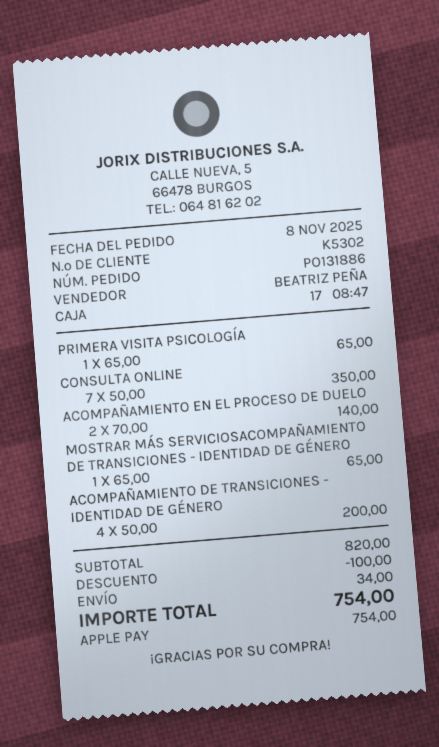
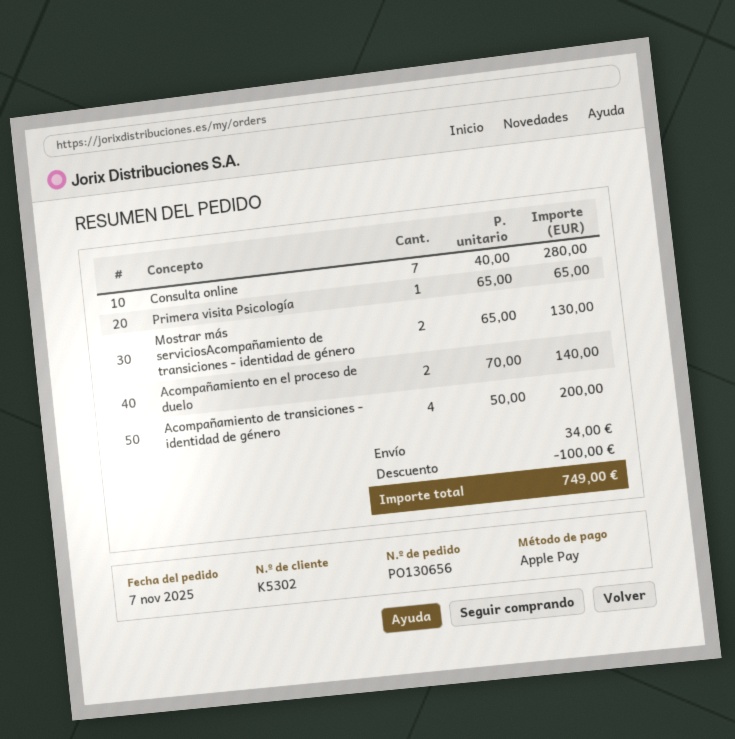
order number: PO131886 -> PO130656
order date: 2025-11-08 -> 2025-11-07
CONSULTA ONLINE: 7 x 50.00 = 350.00 -> 7 x 40.00 = 280.00
MOSTRAR MÁS SERVICIOSACOMPAÑAMIENTO DE TRANSICIONES - IDENTIDAD DE GÉNERO: 1 x 65.00 = 65.00 -> 2 x 65.00 = 130.00
total: 754.00 -> 749.00

